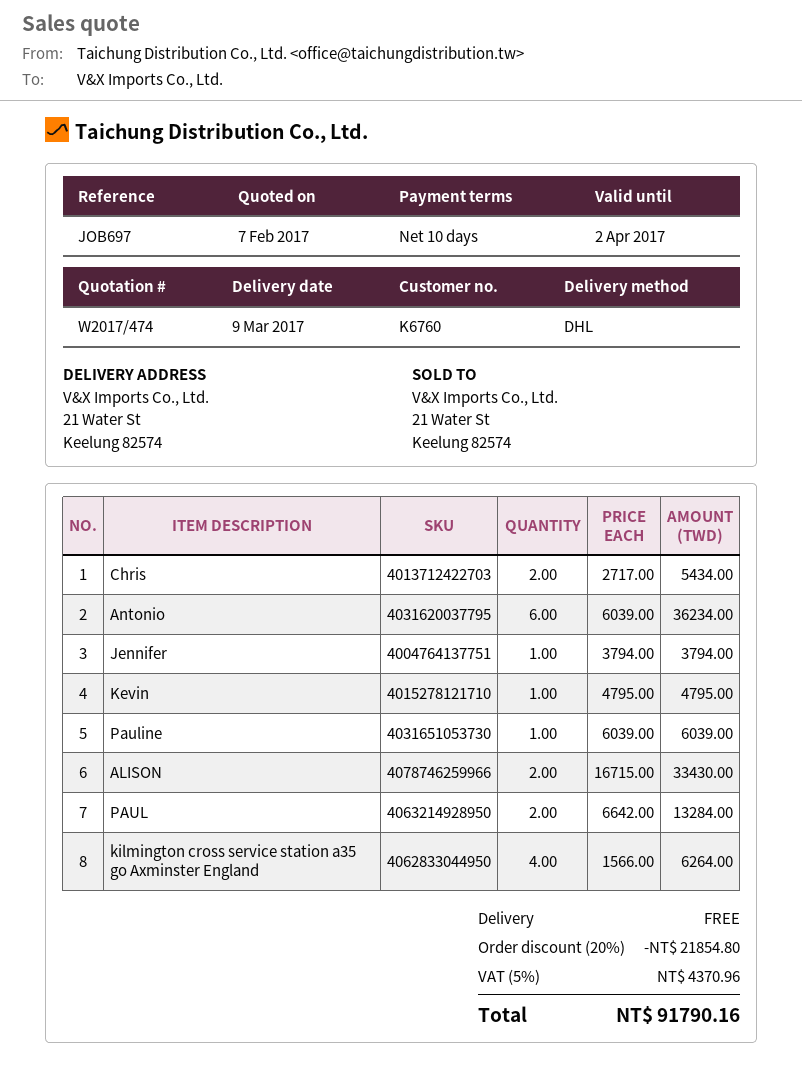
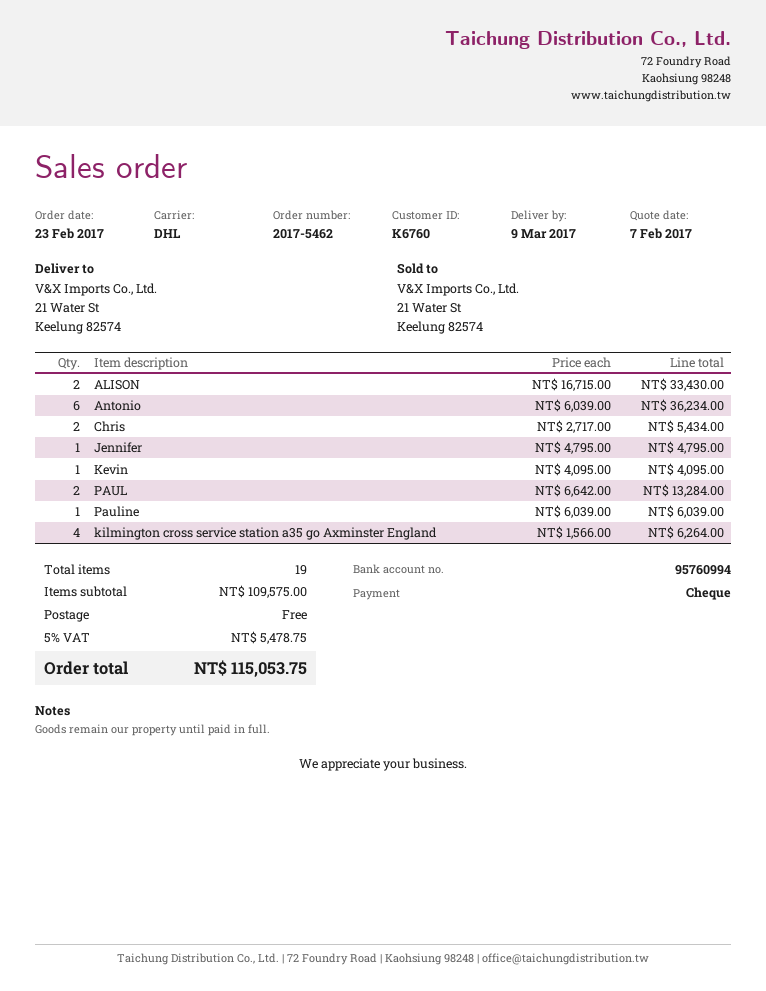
Jennifer: 1 x 3794.00 = 3794.00 -> 1 x 4795.00 = 4795.00
Kevin: 1 x 4795.00 = 4795.00 -> 1 x 4095.00 = 4095.00
discount: 20% = 21854.80 -> none
tax: 5% = 4370.96 -> 5% = 5478.75
total: 91790.16 -> 115053.75

